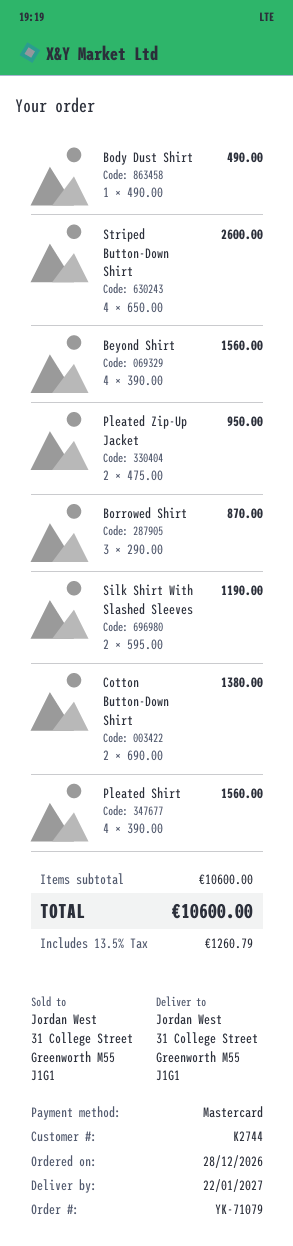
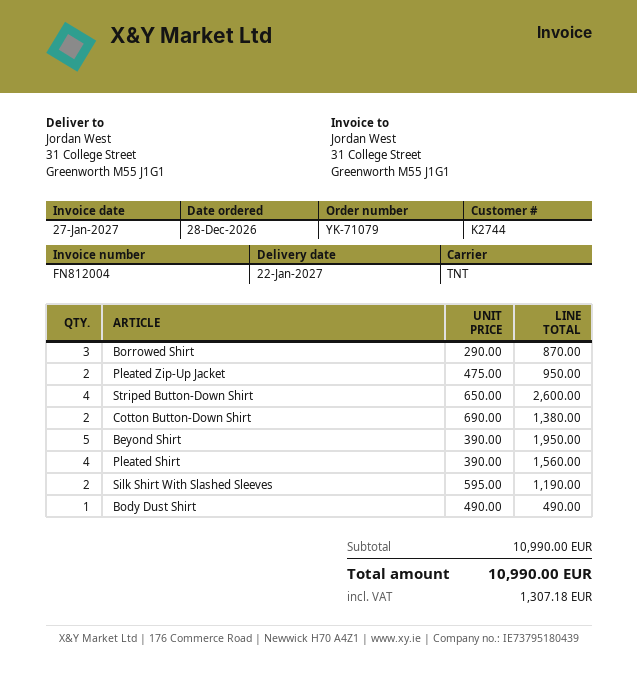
Beyond Shirt: 4 x 390.00 = 1560.00 -> 5 x 390.00 = 1950.00
subtotal: 10600.00 -> 10990.00
tax: 1260.79 -> 1307.18
total: 10600.00 -> 10990.00

